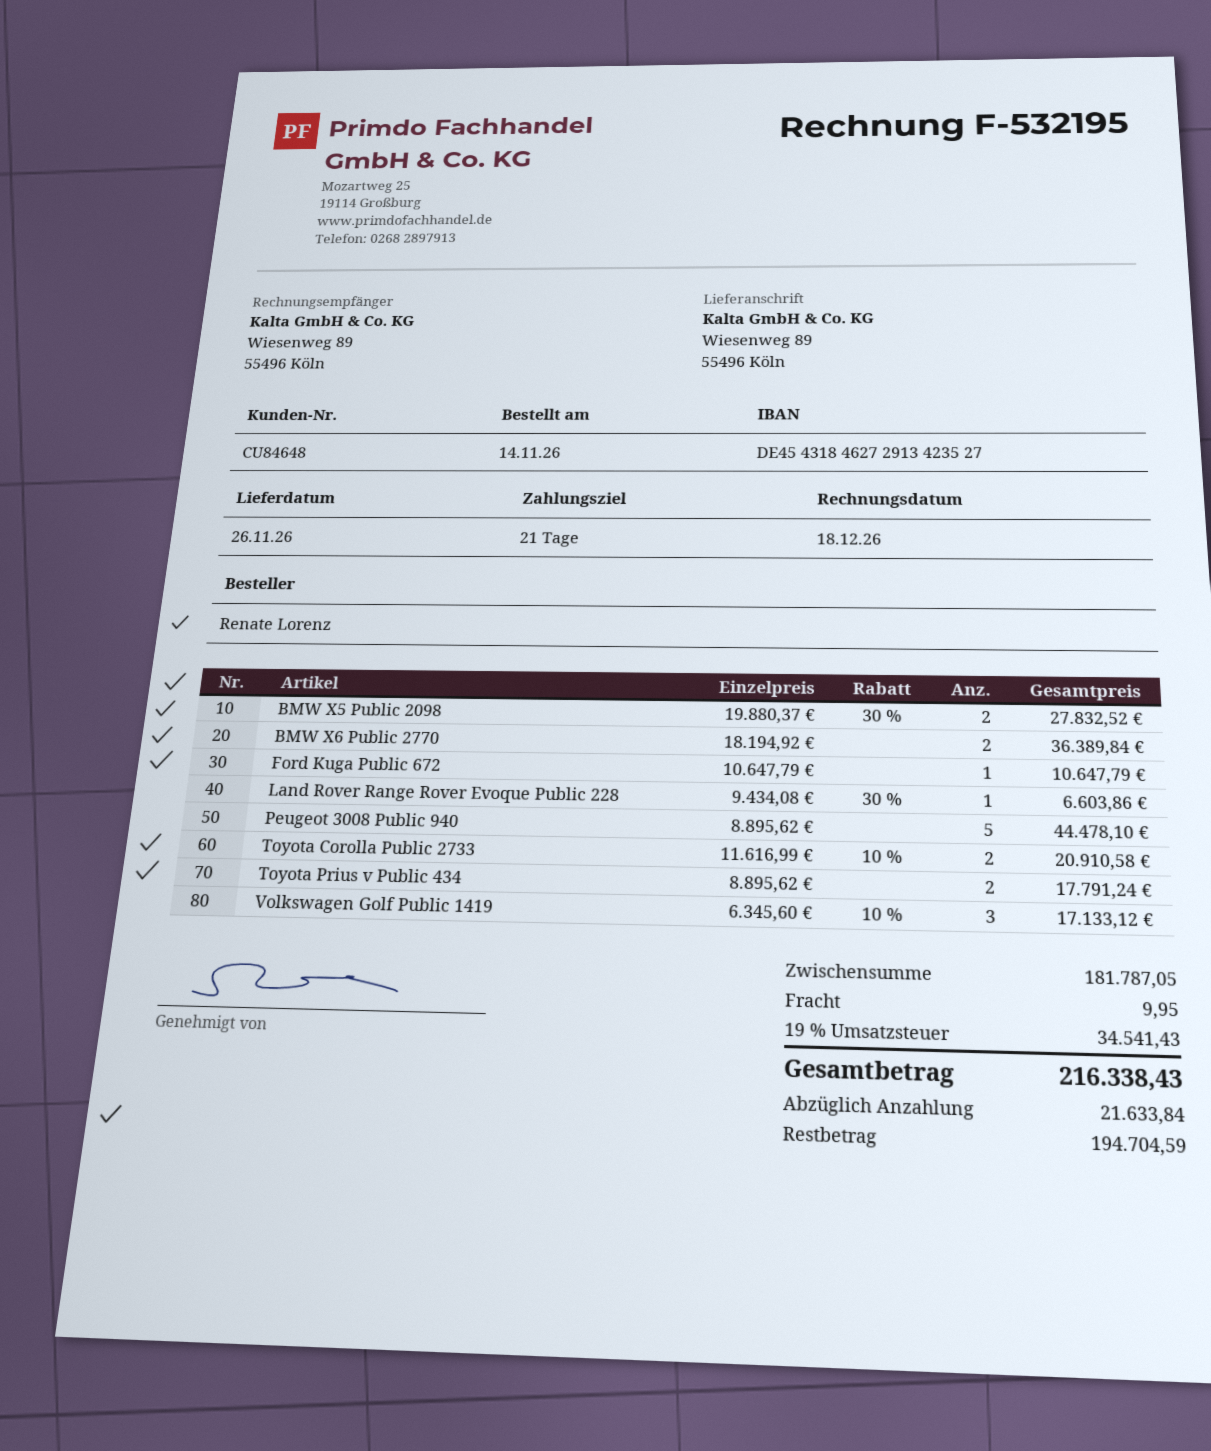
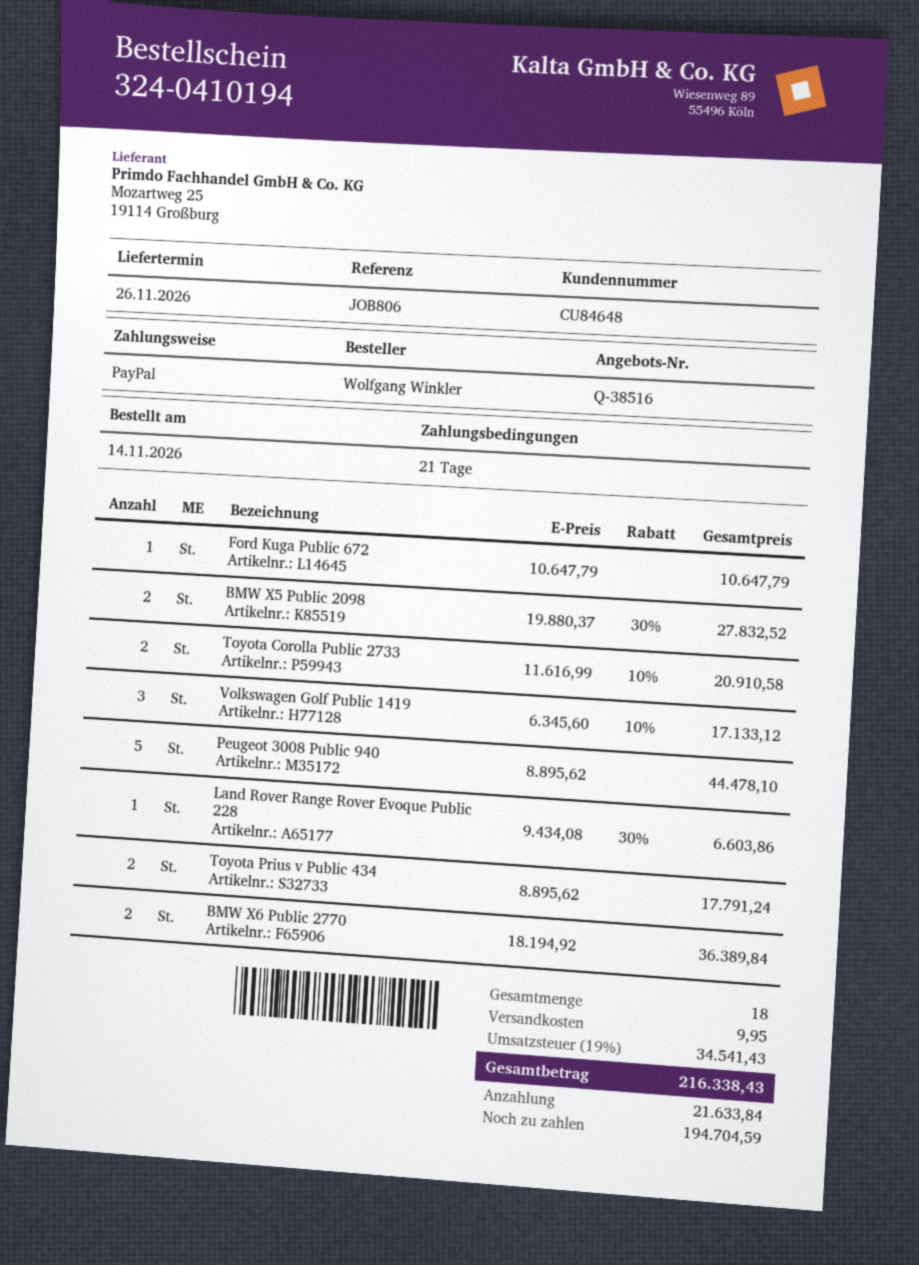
ordered by: Renate Lorenz -> Wolfgang Winkler

